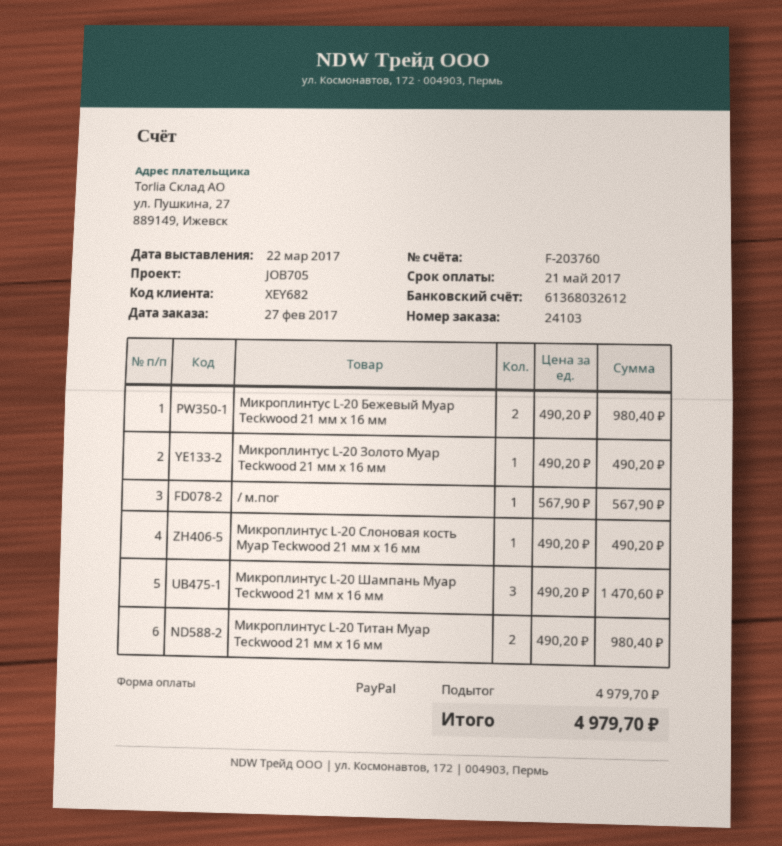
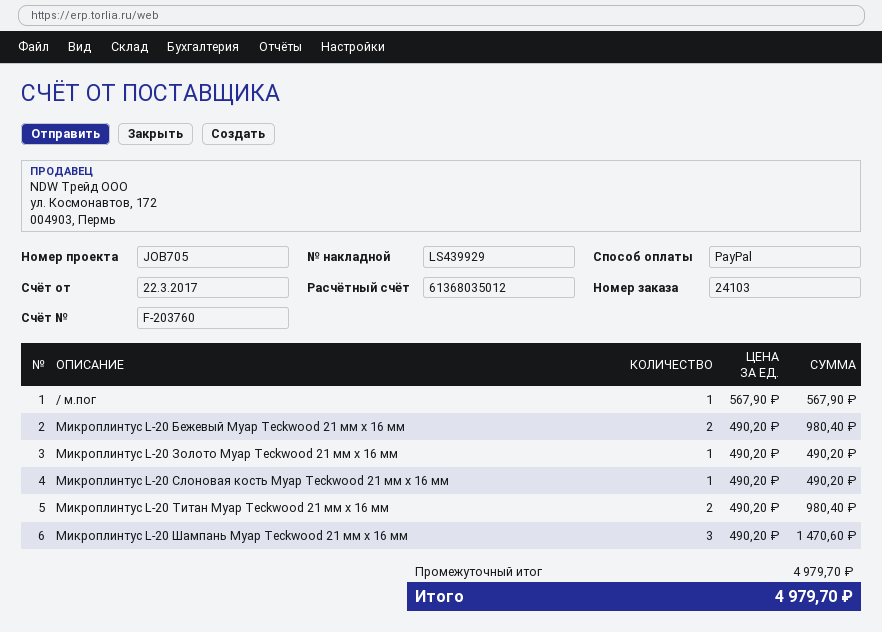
bank account: 61368032612 -> 61368035012

